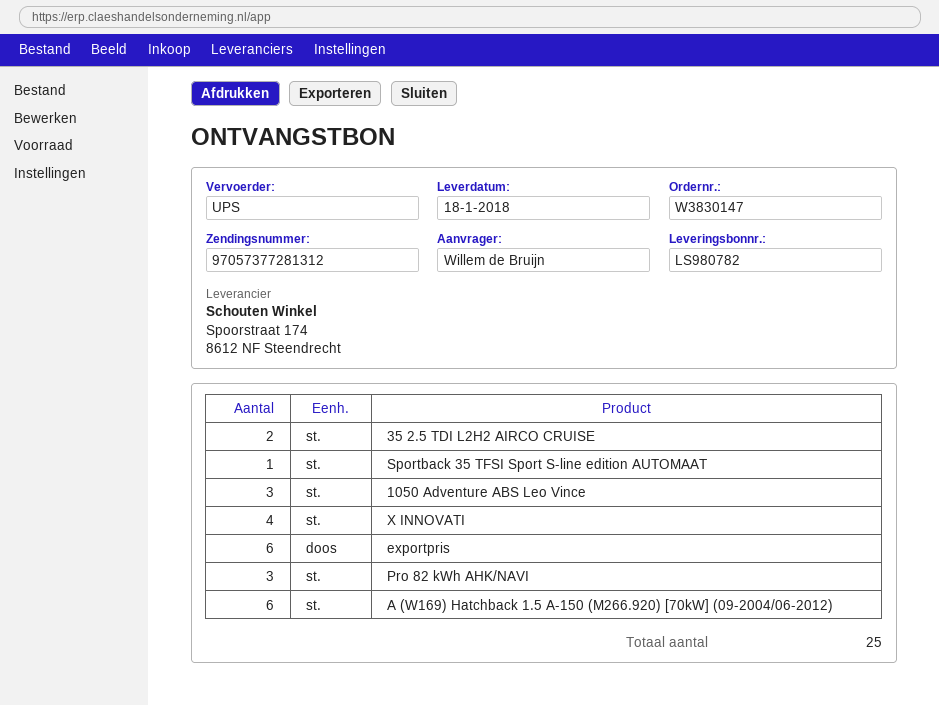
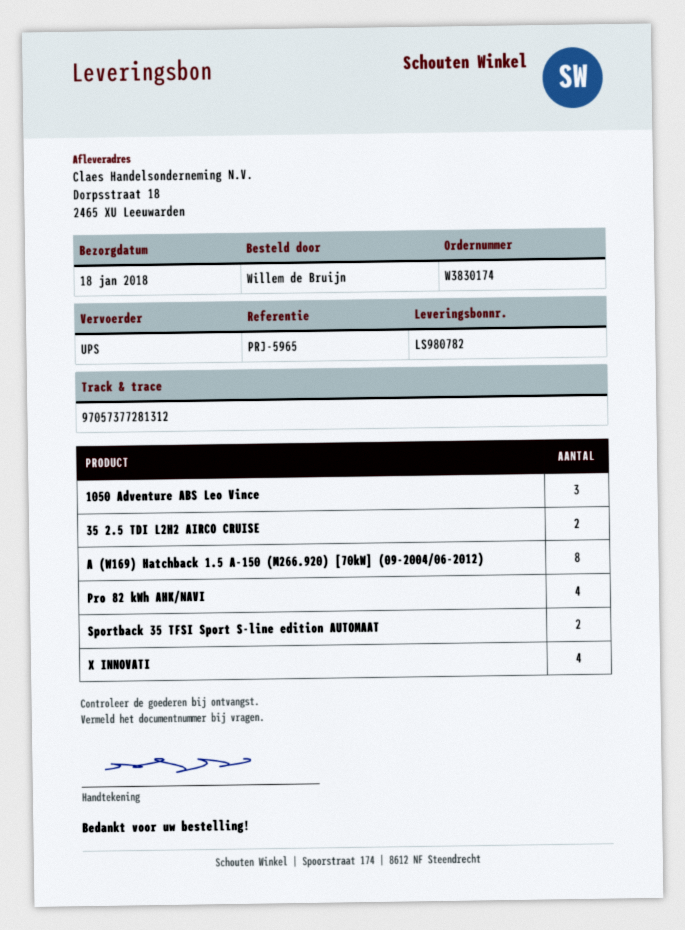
order number: W3830147 -> W3830174
Sportback 35 TFSI Sport S-line edition AUTOMAAT: 1 -> 2
exportpris: 6 -> none
Pro 82 kWh AHK/NAVI: 3 -> 4
A (W169) Hatchback 1.5 A-150 (M266.920) [70kW] (09-2004/06-2012): 6 -> 8

